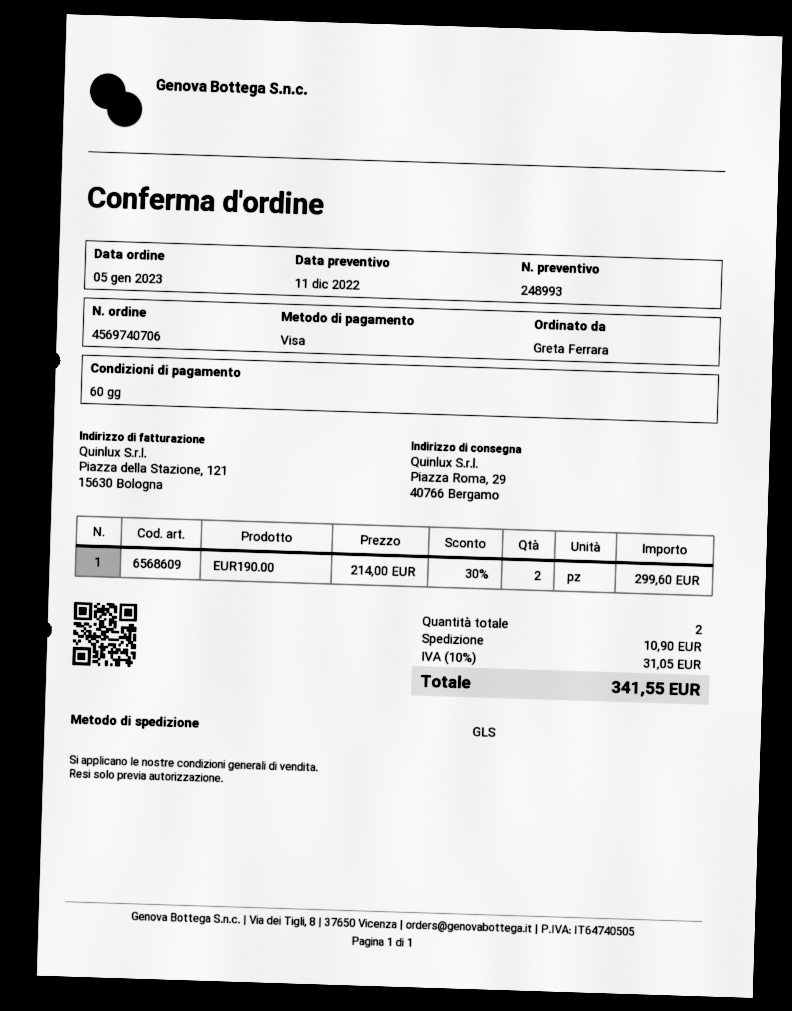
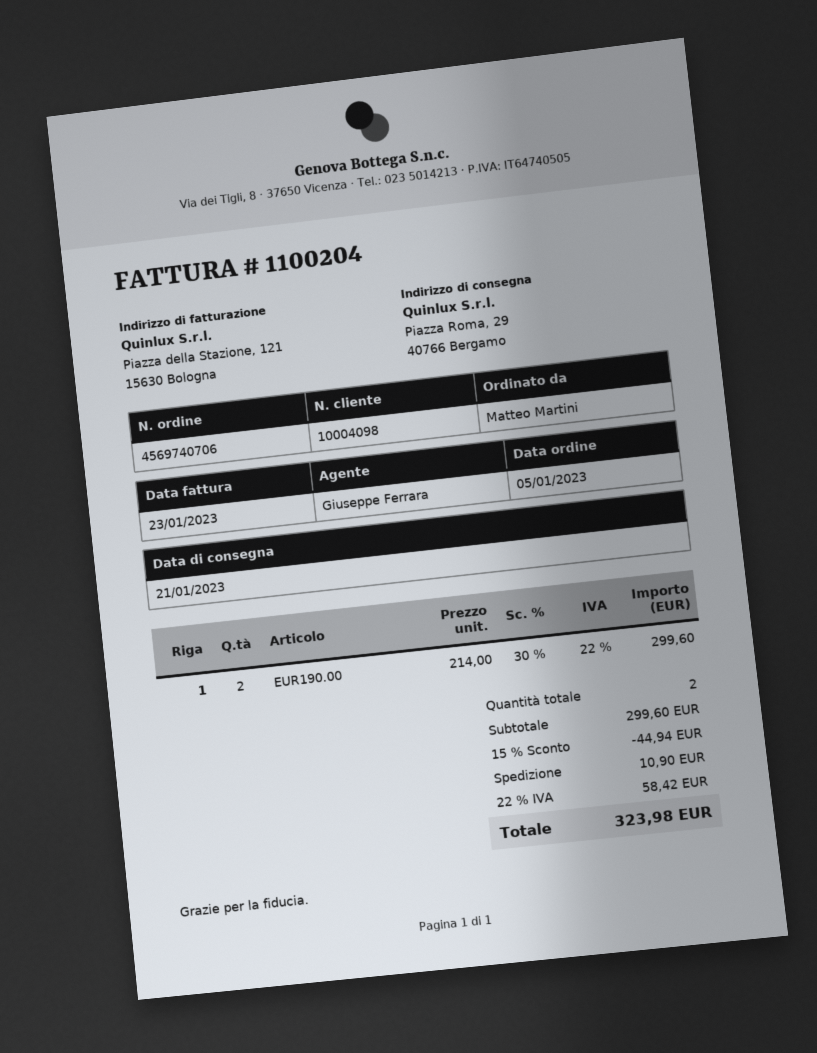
ordered by: Greta Ferrara -> Matteo Martini
discount: none -> 15% = 44.94
tax: 10% = 31.05 -> 22% = 58.42
total: 341.55 -> 323.98

